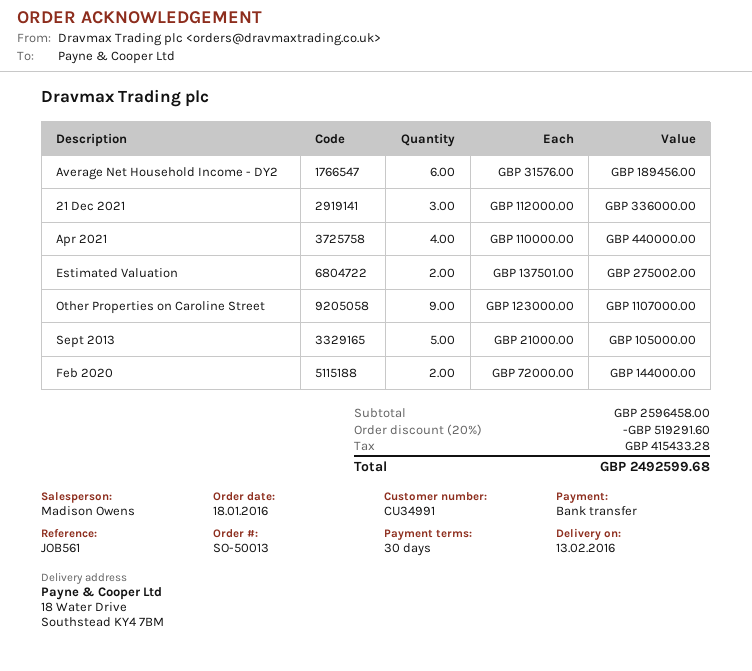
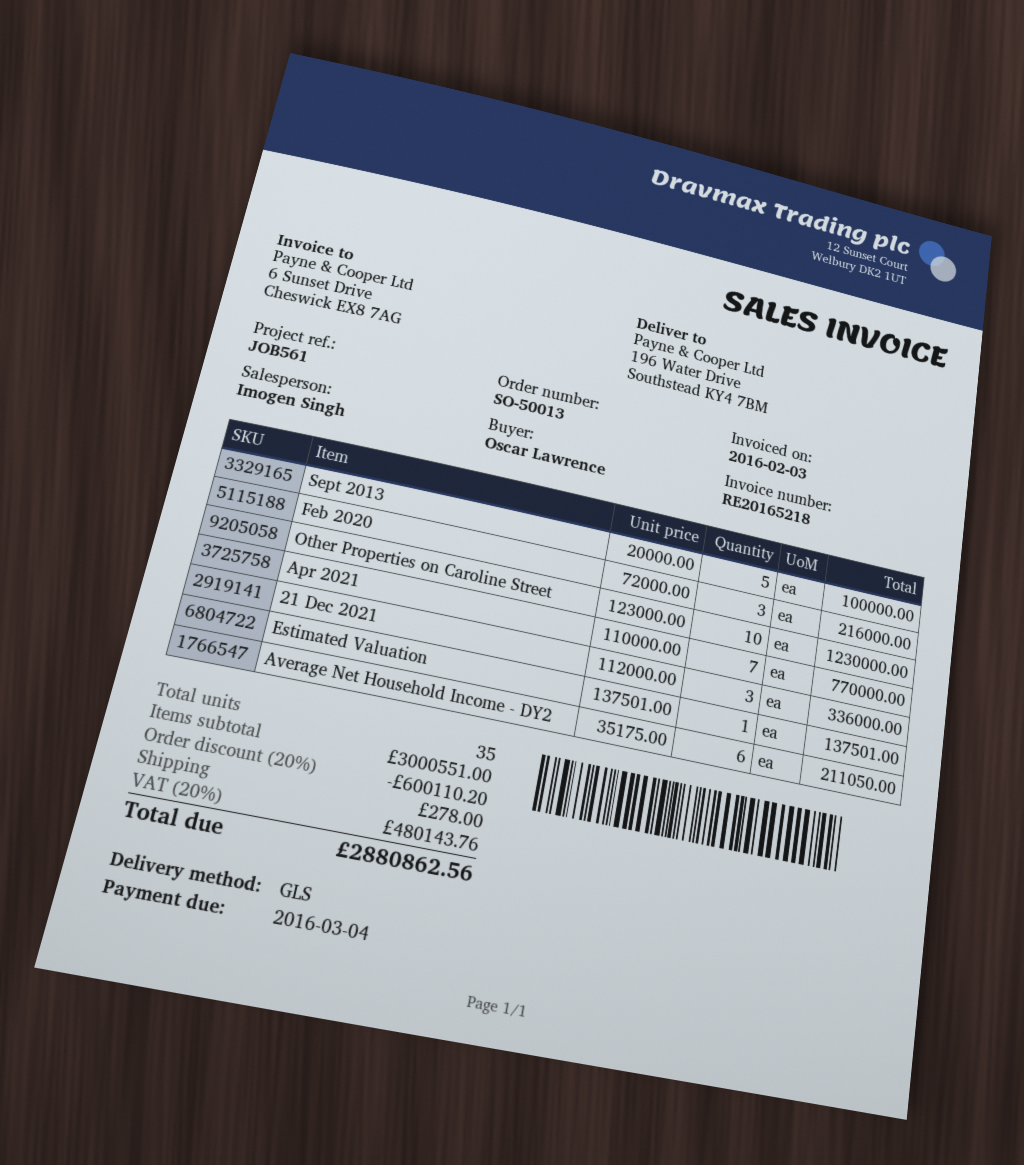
sales rep: Madison Owens -> Imogen Singh
ship to: 18 Water Drive, Southstead KY4 7BM -> 196 Water Drive, Southstead KY4 7BM
Average Net Household Income - DY2: 6 x 31576.00 = 189456.00 -> 6 x 35175.00 = 211050.00
Apr 2021: 4 x 110000.00 = 440000.00 -> 7 x 110000.00 = 770000.00
Estimated Valuation: 2 x 137501.00 = 275002.00 -> 1 x 137501.00 = 137501.00
Other Properties on Caroline Street: 9 x 123000.00 = 1107000.00 -> 10 x 123000.00 = 1230000.00
Sept 2013: 5 x 21000.00 = 105000.00 -> 5 x 20000.00 = 100000.00
Feb 2020: 2 x 72000.00 = 144000.00 -> 3 x 72000.00 = 216000.00
subtotal: 2596458.00 -> 3000551.00
discount: 20% = 519291.60 -> 20% = 600110.20
shipping: none -> 278.00
tax: 415433.28 -> 480143.76
total: 2492599.68 -> 2880862.56

